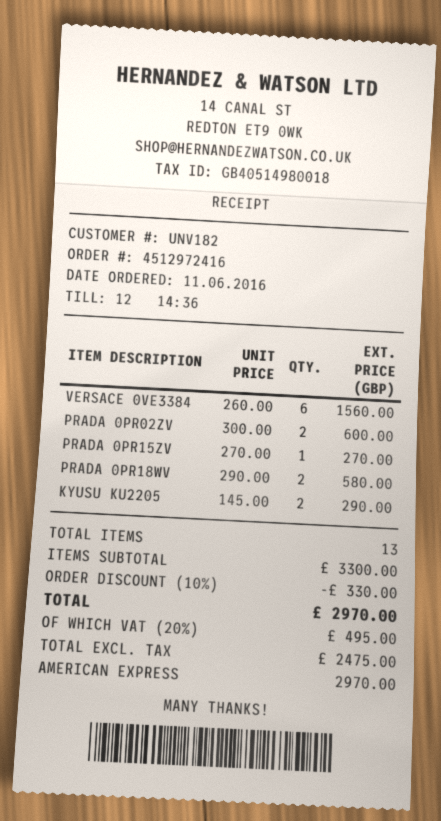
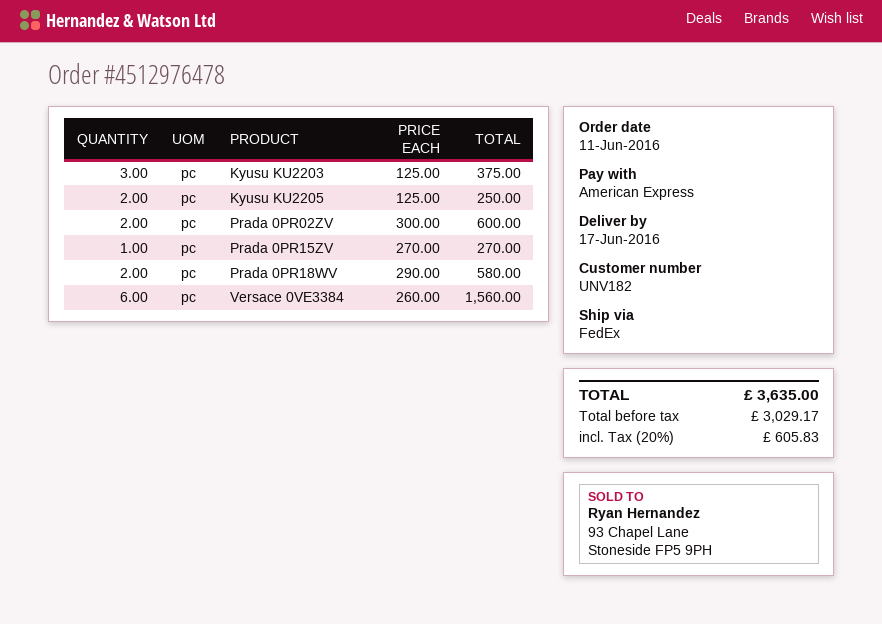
order number: 4512972416 -> 4512976478
KYUSU KU2205: 2 x 145.00 = 290.00 -> 2 x 125.00 = 250.00
Kyusu KU2203: none -> 3 x 125.00 = 375.00
discount: 10% = 330.00 -> none
net: 2475.00 -> 3029.17
tax: 20% = 495.00 -> 20% = 605.83
total: 2970.00 -> 3635.00

